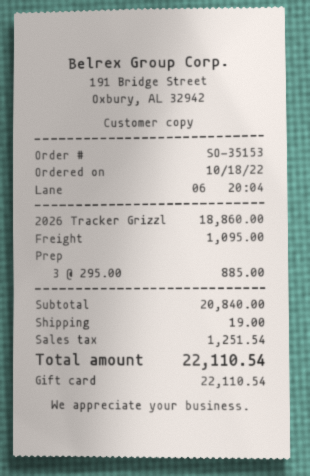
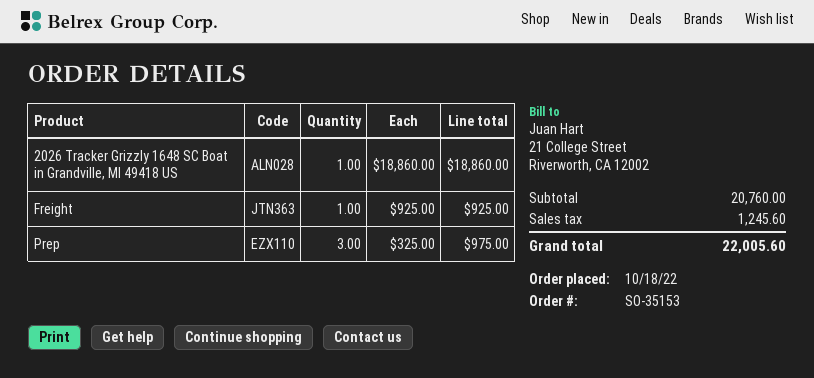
Freight: 1 x 1095.00 = 1095.00 -> 1 x 925.00 = 925.00
Prep: 3 x 295.00 = 885.00 -> 3 x 325.00 = 975.00
subtotal: 20840.00 -> 20760.00
shipping: 19.00 -> none
tax: 1251.54 -> 1245.60
total: 22110.54 -> 22005.60

